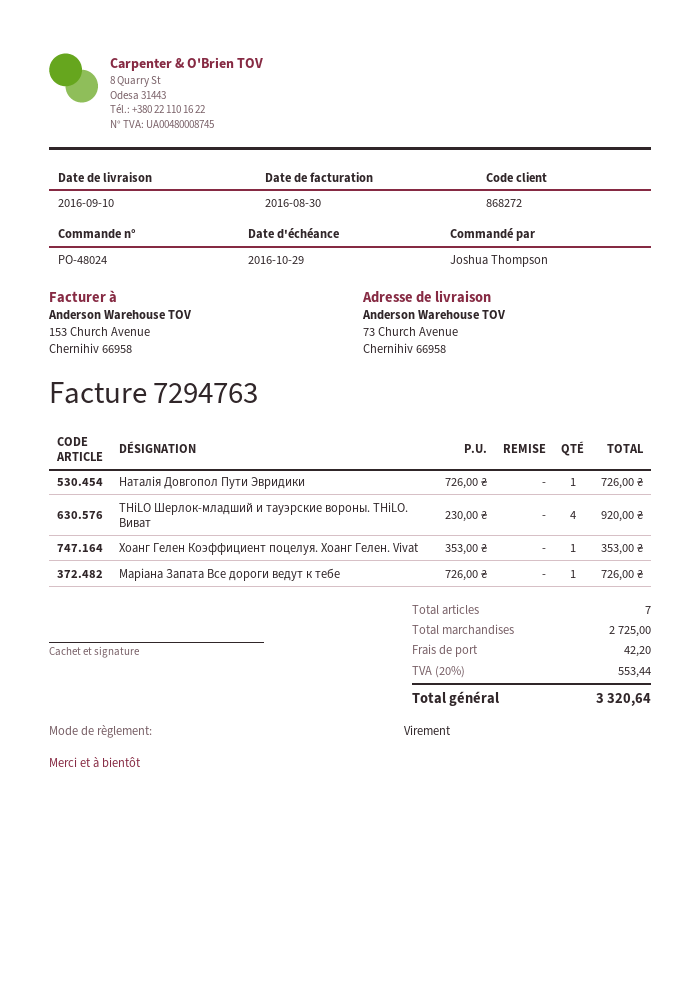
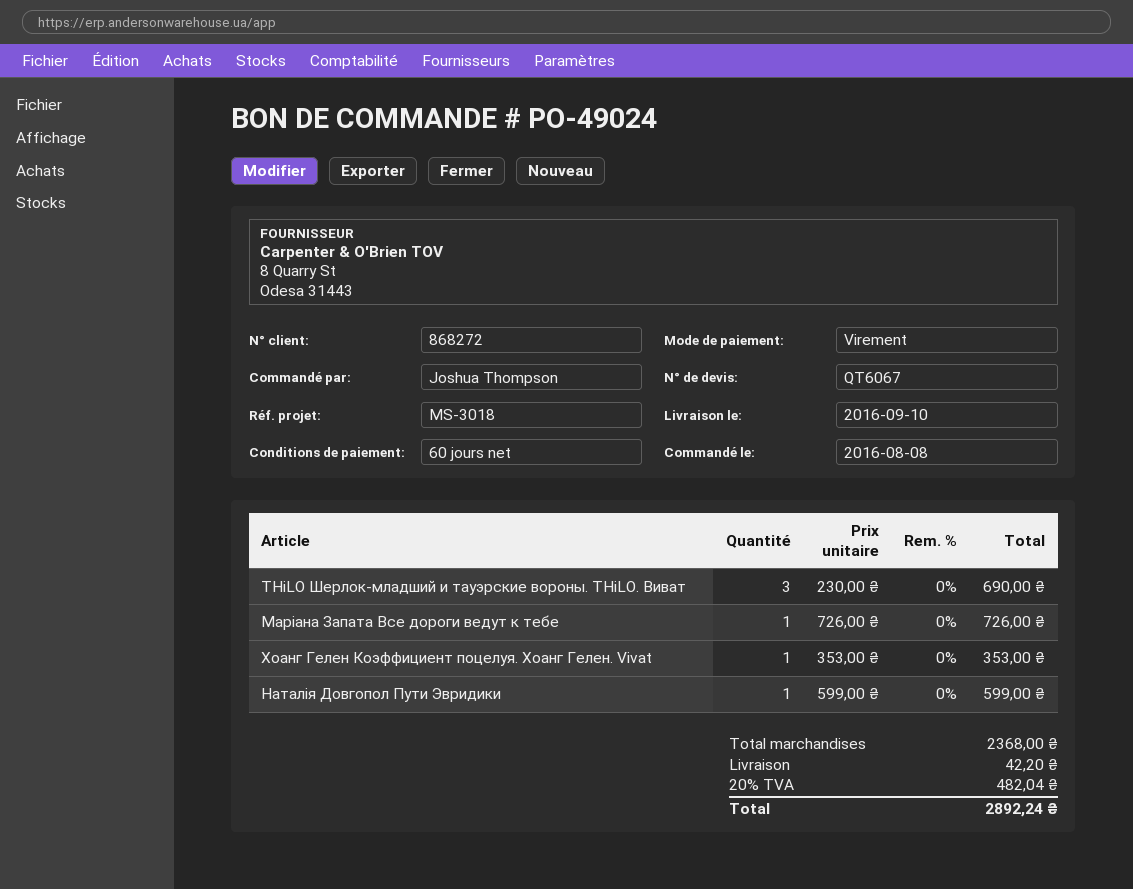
order number: PO-48024 -> PO-49024
Наталія Довгопол Пути Эвридики: 1 x 726.00 = 726.00 -> 1 x 599.00 = 599.00
THiLO Шерлок-младший и тауэрские вороны. THiLO. Виват: 4 x 230.00 = 920.00 -> 3 x 230.00 = 690.00
subtotal: 2725.00 -> 2368.00
tax: 20% = 553.44 -> 20% = 482.04
total: 3320.64 -> 2892.24

